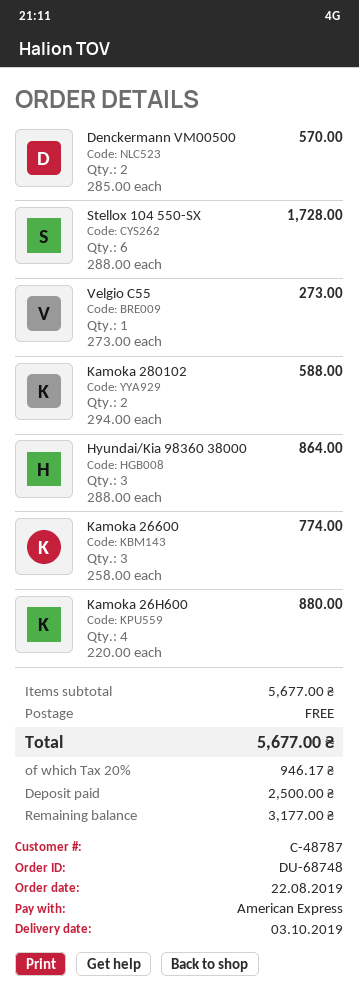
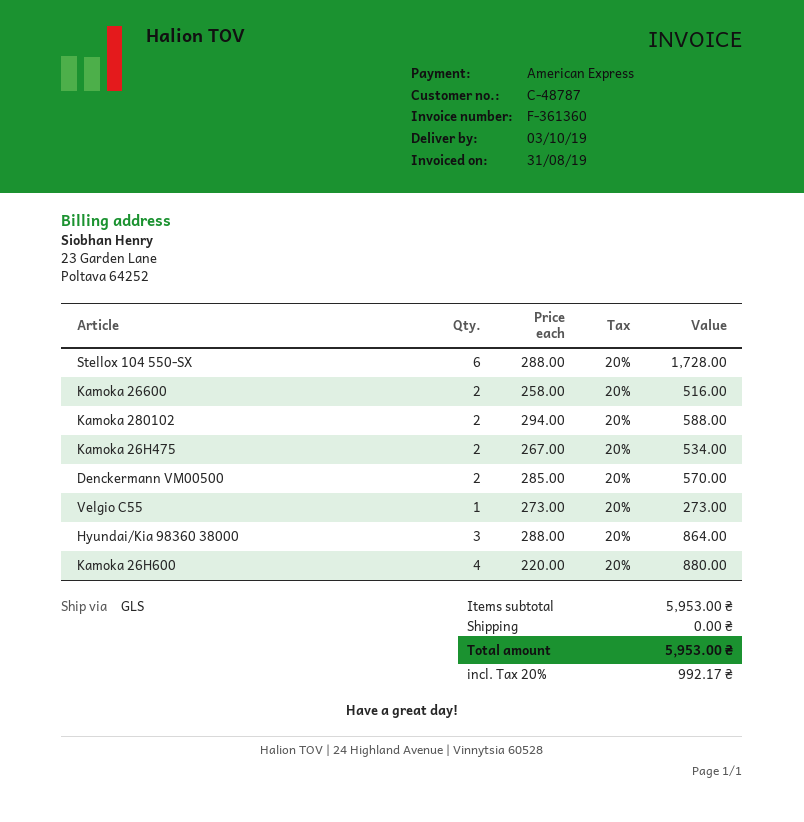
Kamoka 26600: 3 x 258.00 = 774.00 -> 2 x 258.00 = 516.00
Kamoka 26H475: none -> 2 x 267.00 = 534.00
subtotal: 5677.00 -> 5953.00
tax: 20% = 946.17 -> 20% = 992.17
total: 5677.00 -> 5953.00

